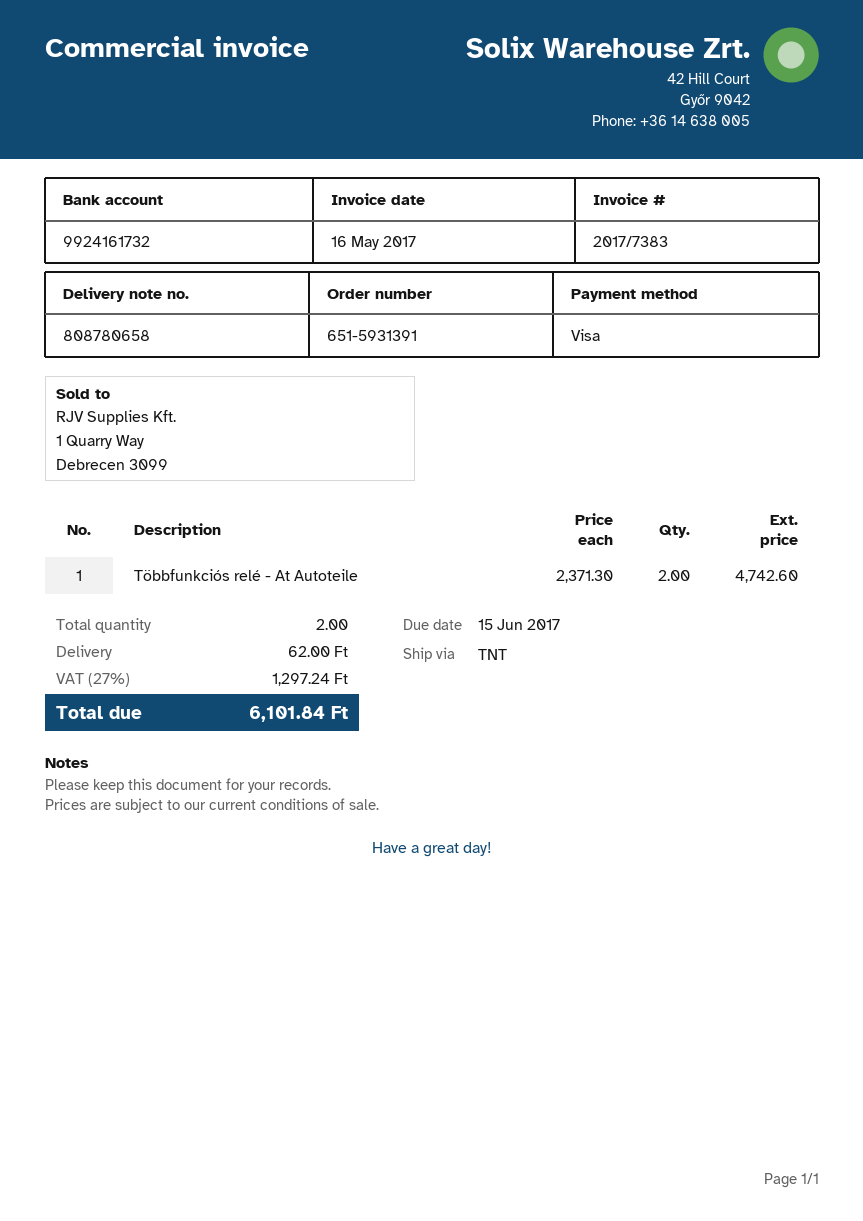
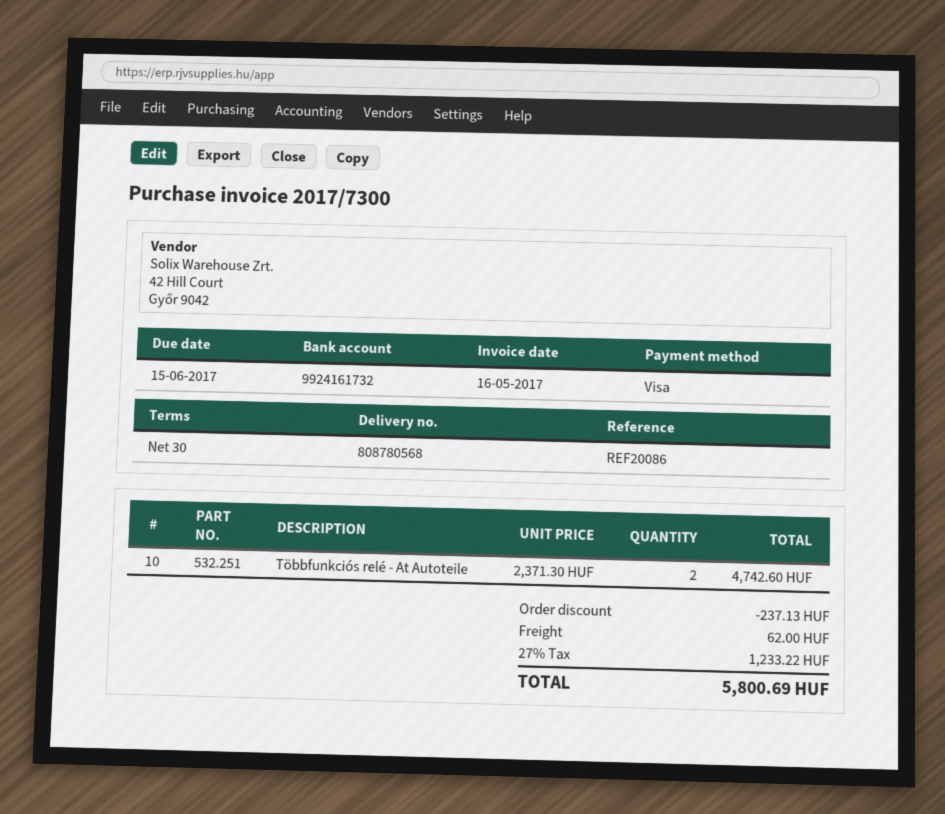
delivery note number: 808780658 -> 808780568
invoice number: 2017/7383 -> 2017/7300
discount: none -> 237.13
tax: 27% = 1297.24 -> 27% = 1233.22
total: 6101.84 -> 5800.69

